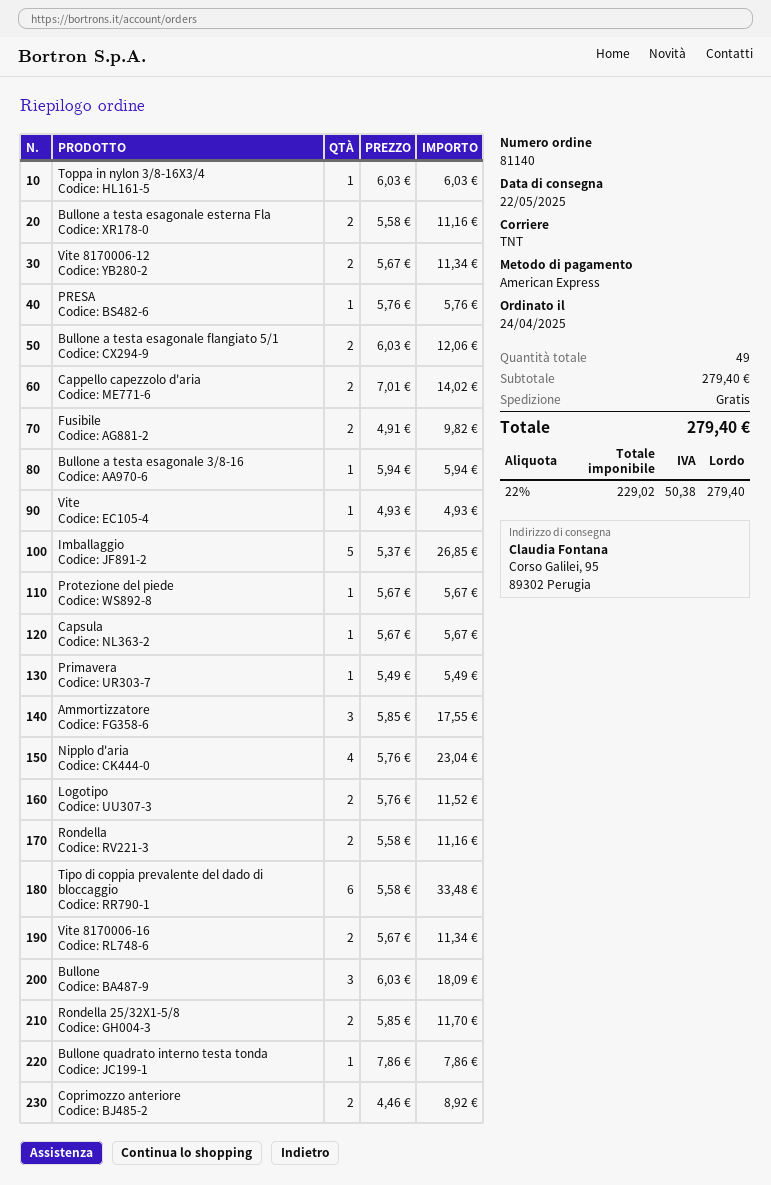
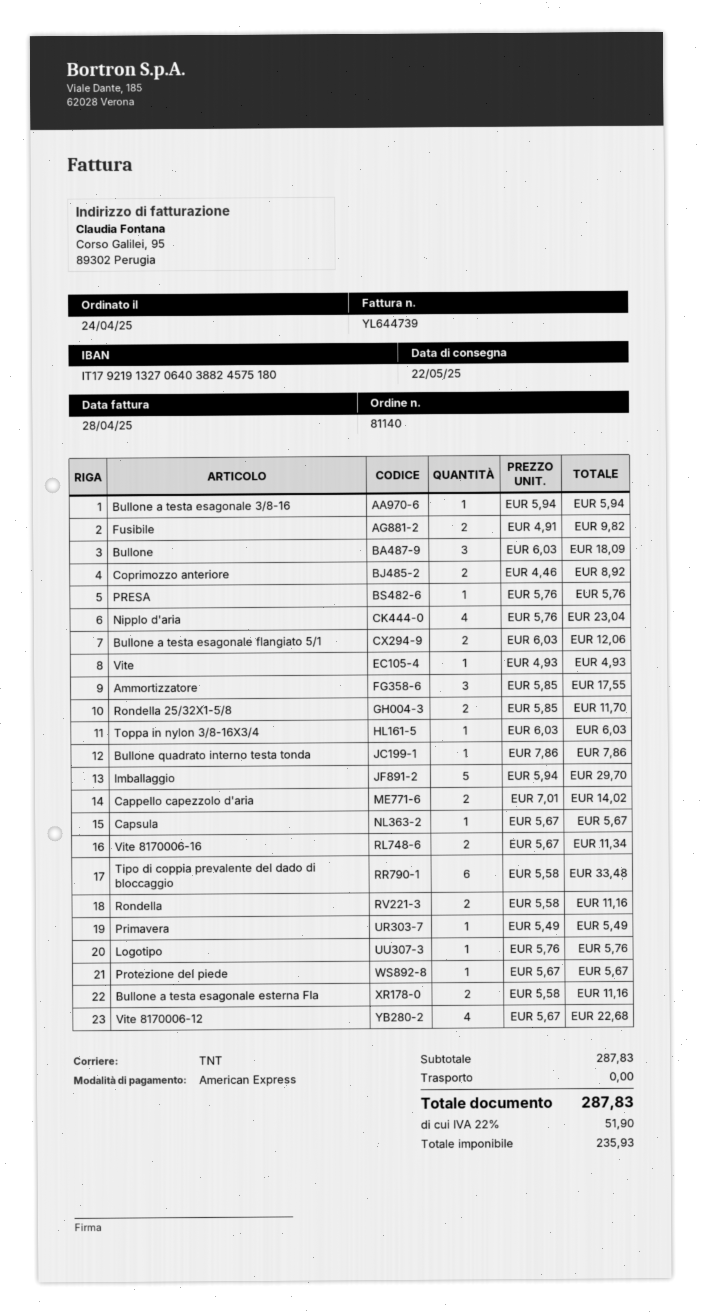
Vite 8170006-12: 2 x 5.67 = 11.34 -> 4 x 5.67 = 22.68
Imballaggio: 5 x 5.37 = 26.85 -> 5 x 5.94 = 29.70
Logotipo: 2 x 5.76 = 11.52 -> 1 x 5.76 = 5.76
subtotal: 279.40 -> 287.83
net: 229.02 -> 235.93
tax: 22% = 50.38 -> 22% = 51.90
total: 279.40 -> 287.83

